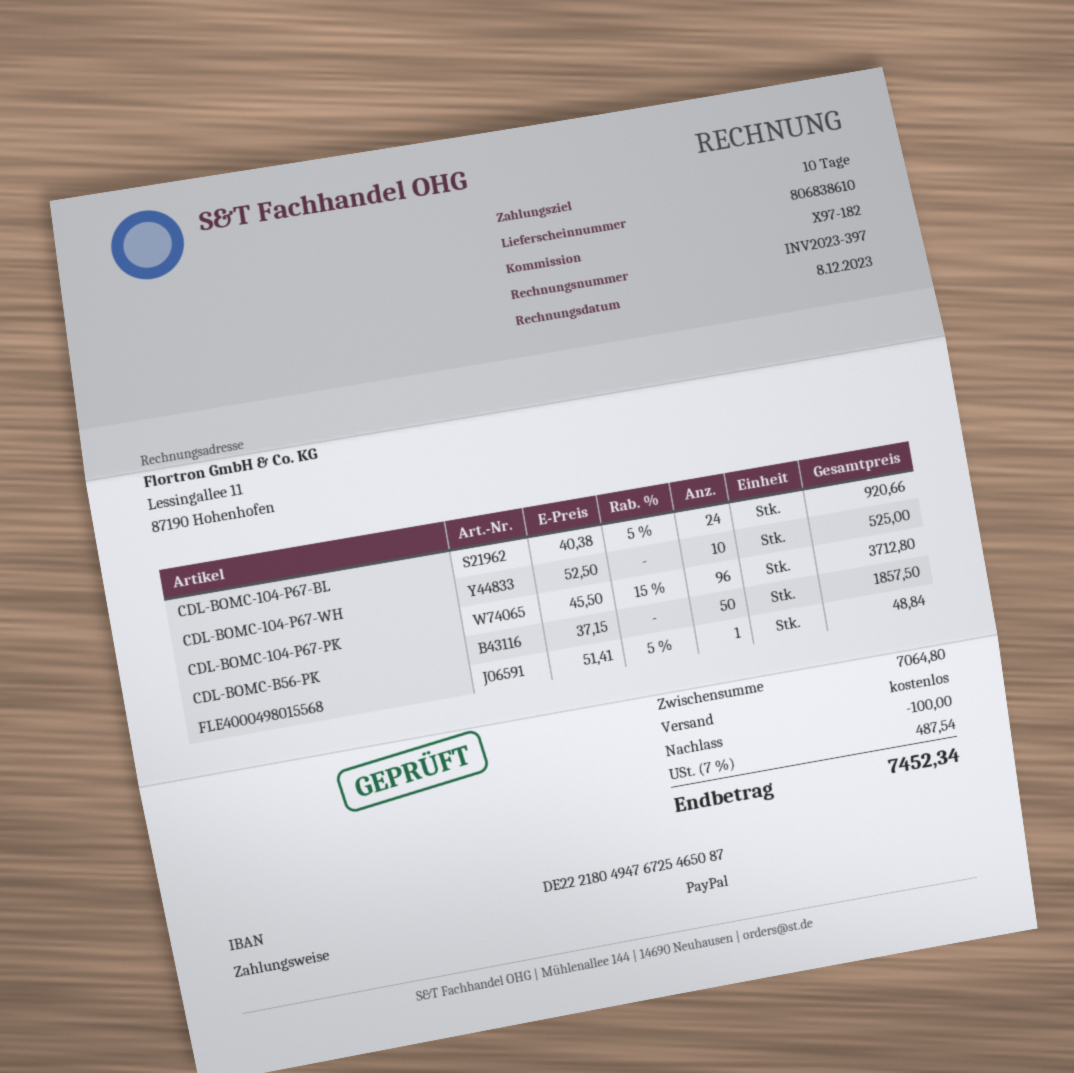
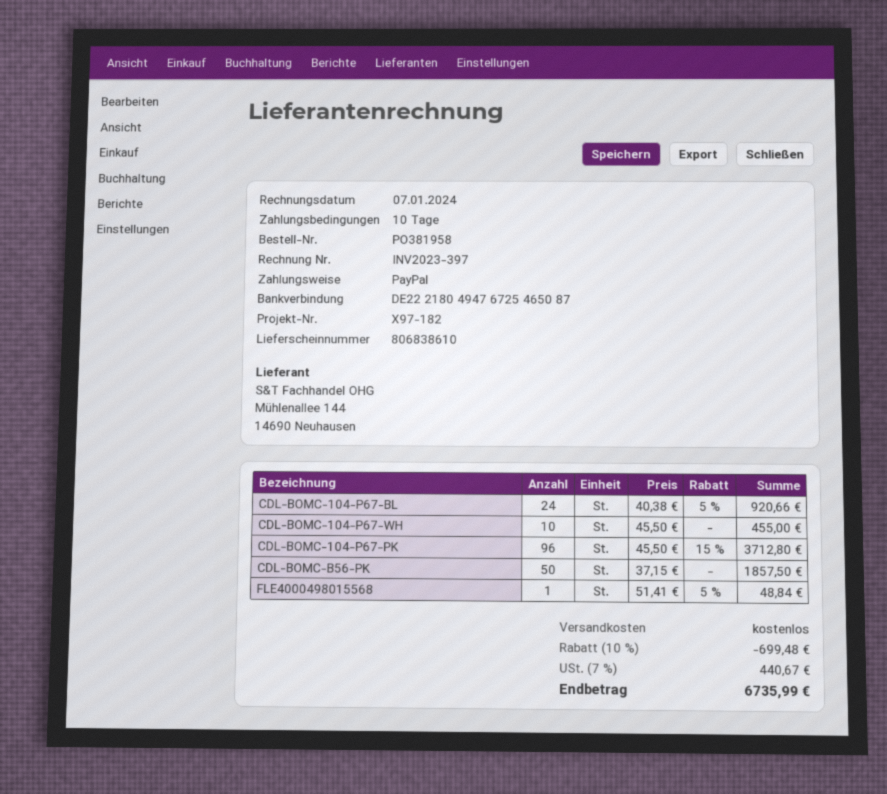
invoice date: 2023-12-08 -> 2024-01-07
CDL-BOMC-104-P67-WH: 10 x 52.50 = 525.00 -> 10 x 45.50 = 455.00
discount: 100.00 -> 699.48
tax: 7% = 487.54 -> 7% = 440.67
total: 7452.34 -> 6735.99

